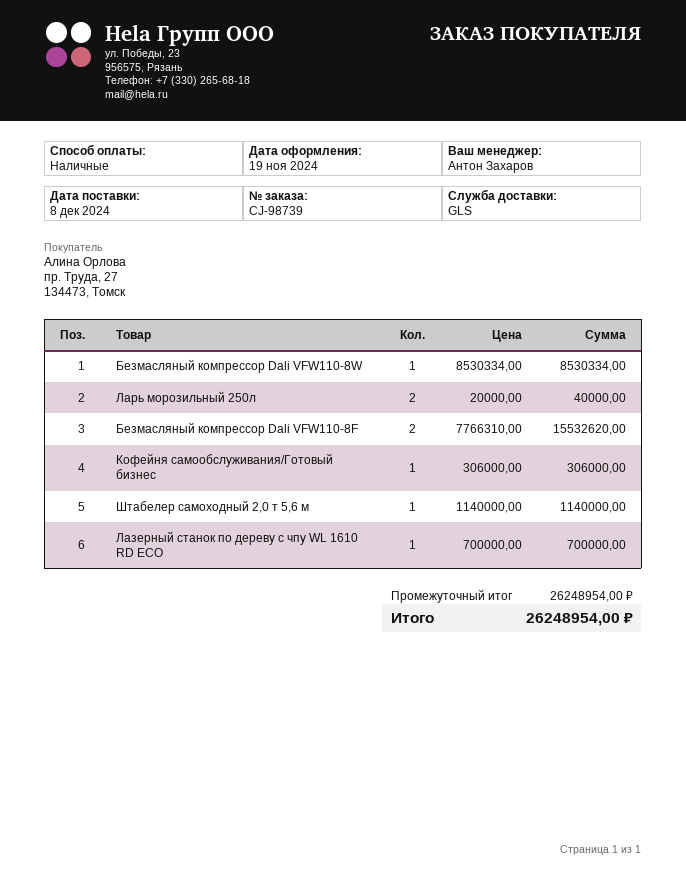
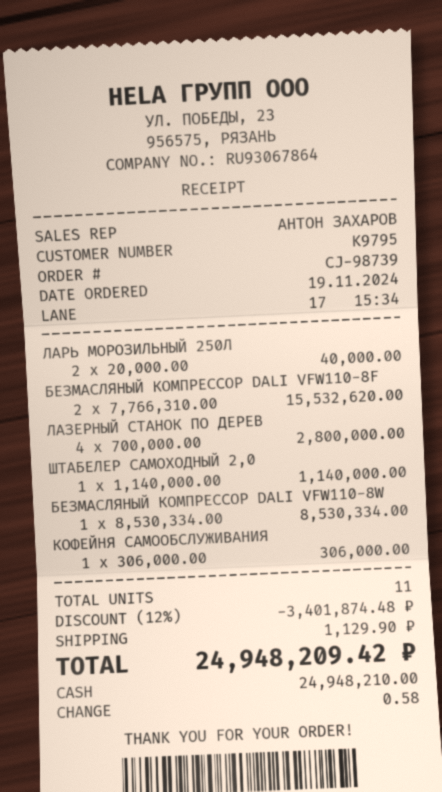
Лазерный станок по дереву с чпу WL 1610 RD ECO: 1 x 700000.00 = 700000.00 -> 4 x 700000.00 = 2800000.00
discount: none -> 12% = 3401874.48
shipping: none -> 1129.90
total: 26248954.00 -> 24948209.42

